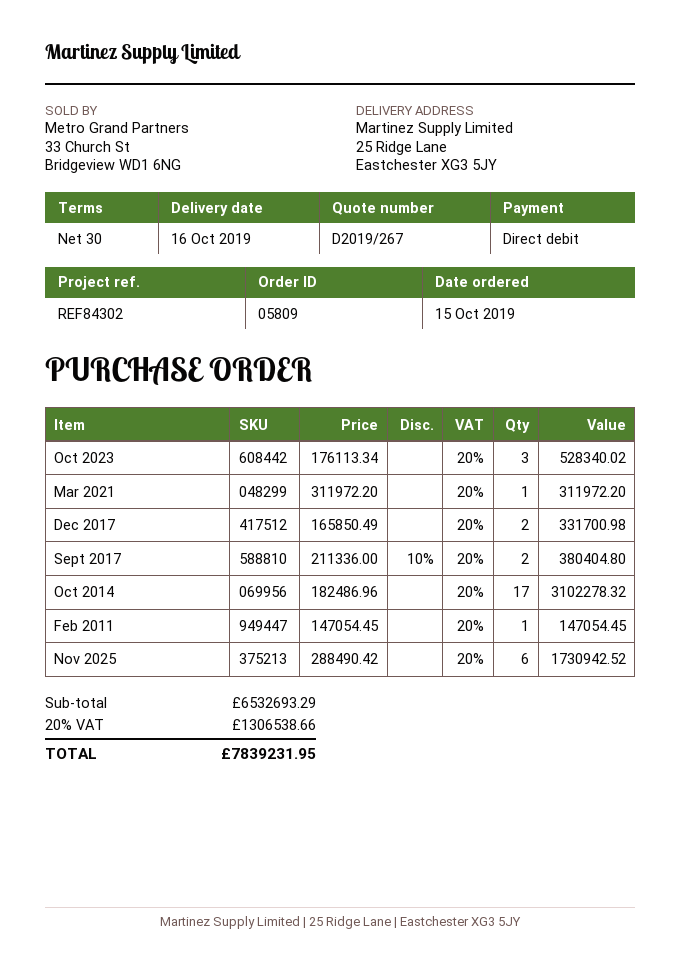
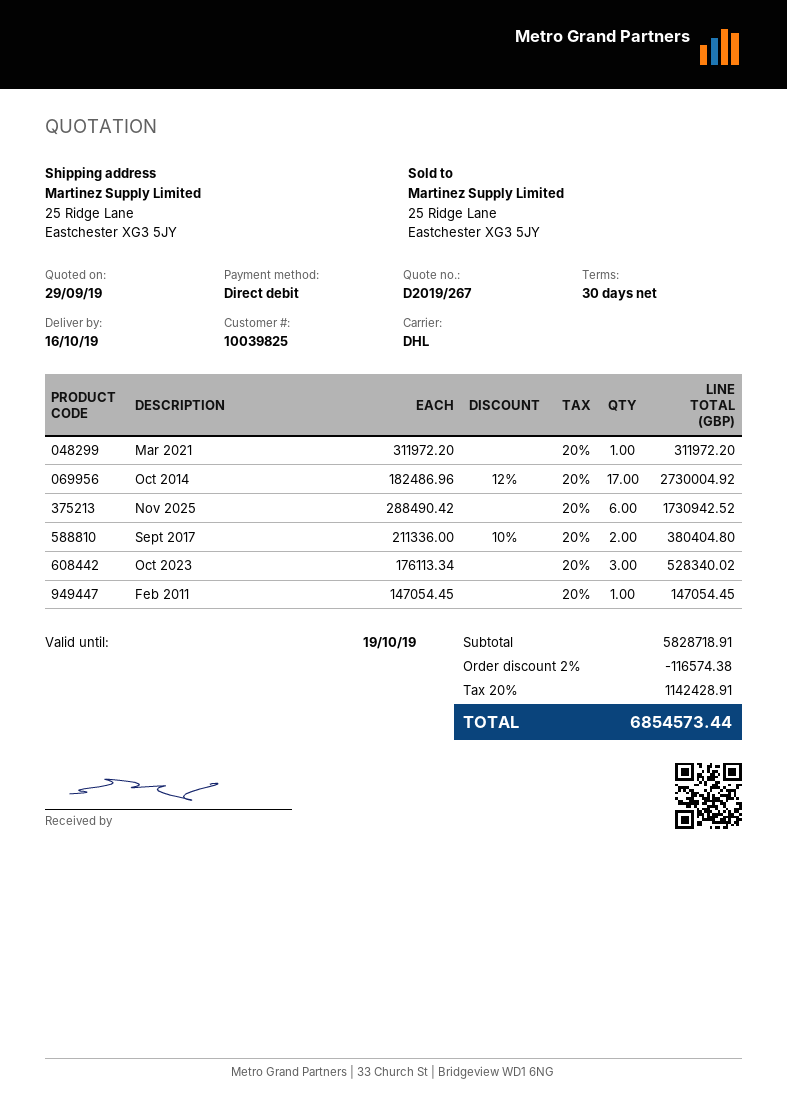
Dec 2017: 2 x 165850.49 = 331700.98 -> none
Oct 2014: 17 x 182486.96 = 3102278.32 -> 17 x 182486.96 - 12% = 2730004.92
subtotal: 6532693.29 -> 5828718.91
discount: none -> 2% = 116574.38
tax: 20% = 1306538.66 -> 20% = 1142428.91
total: 7839231.95 -> 6854573.44

